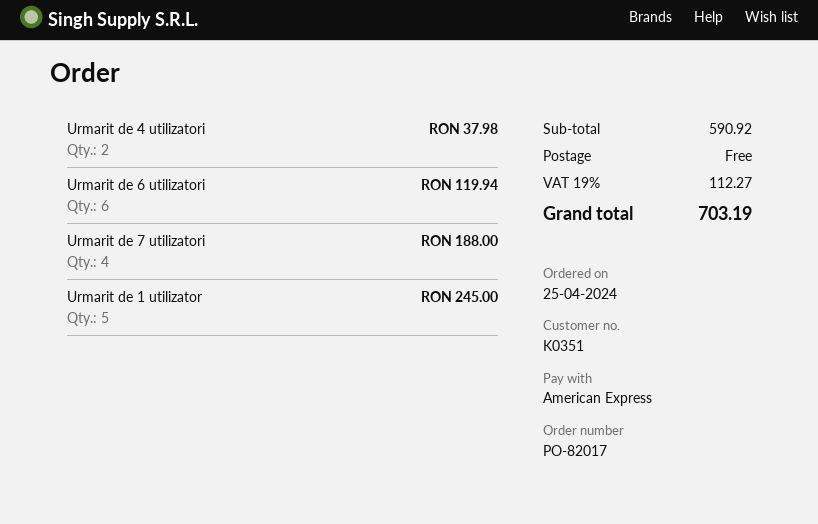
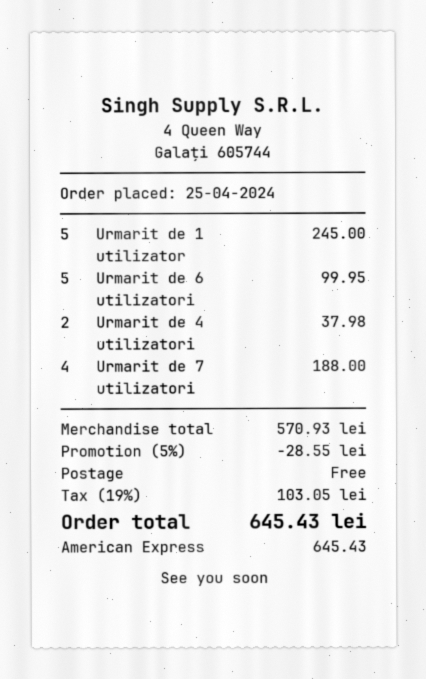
Urmarit de 6 utilizatori: 6 for 119.94 -> 5 for 99.95
subtotal: 590.92 -> 570.93
discount: none -> 5% = 28.55
tax: 19% = 112.27 -> 19% = 103.05
total: 703.19 -> 645.43

